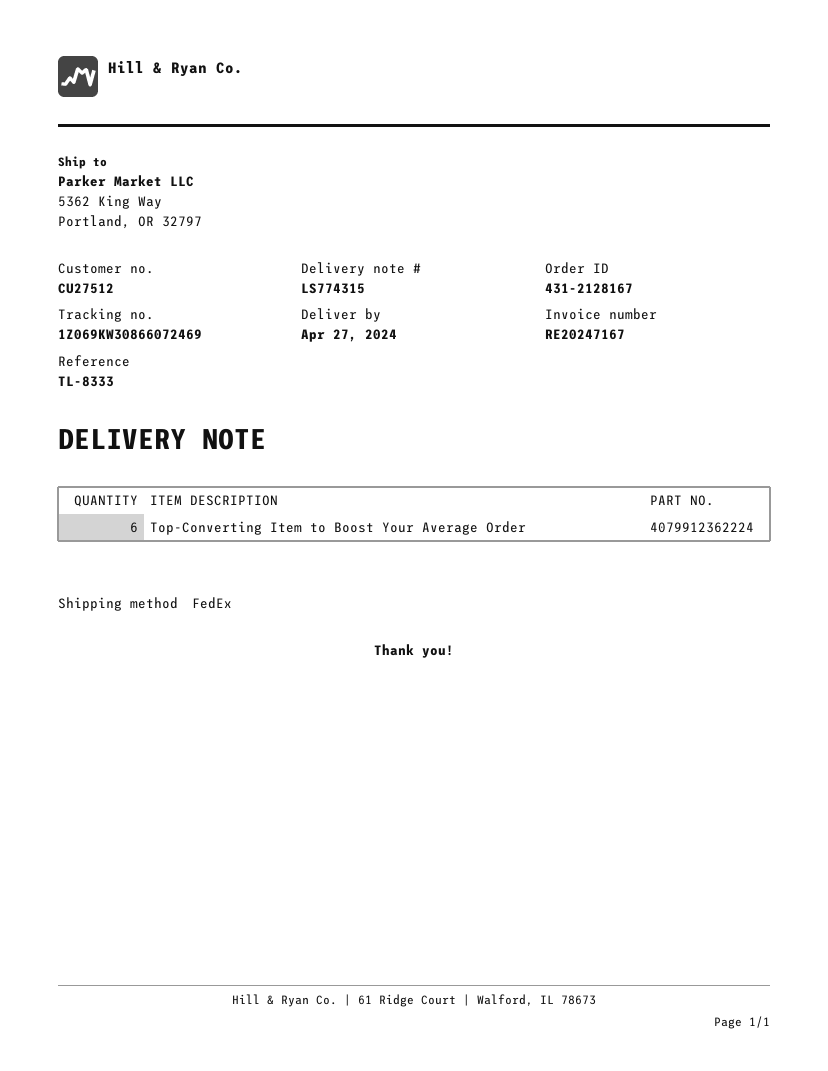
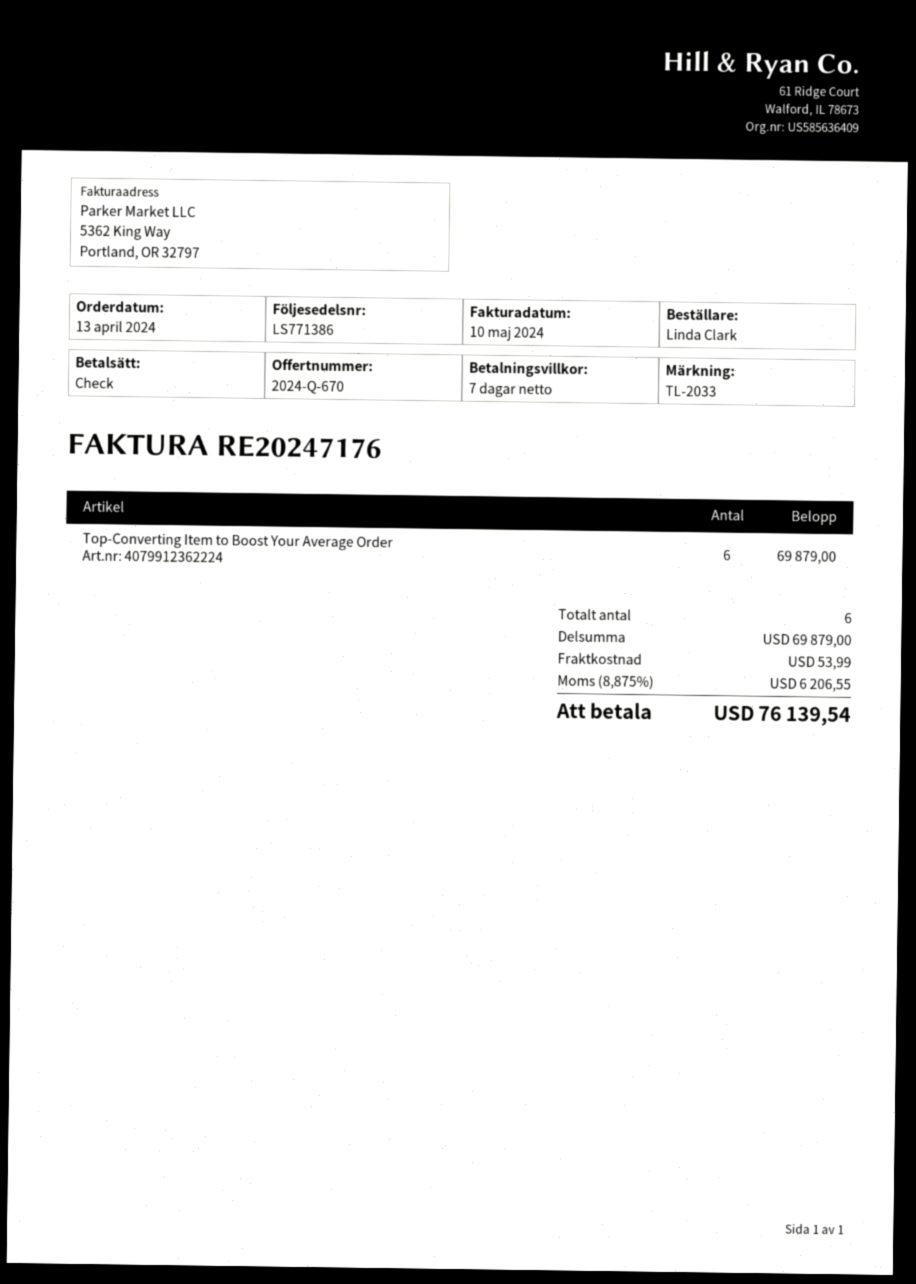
delivery note number: LS774315 -> LS771386
invoice number: RE20247167 -> RE20247176
reference: TL-8333 -> TL-2033

